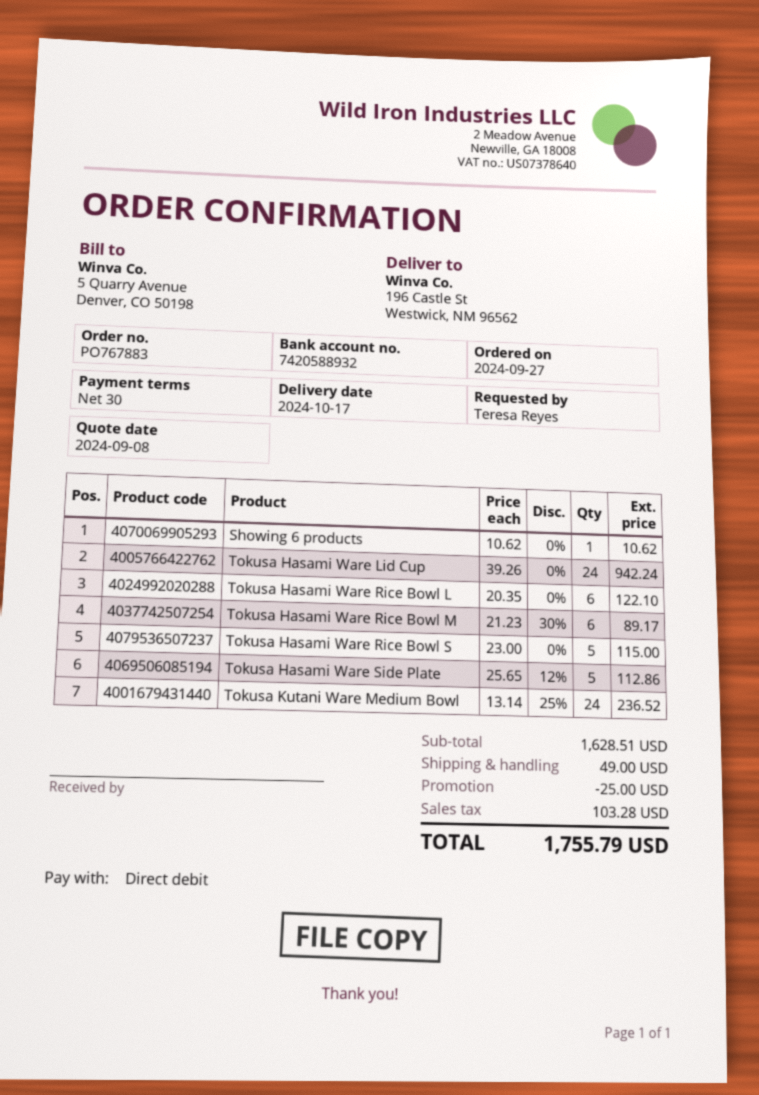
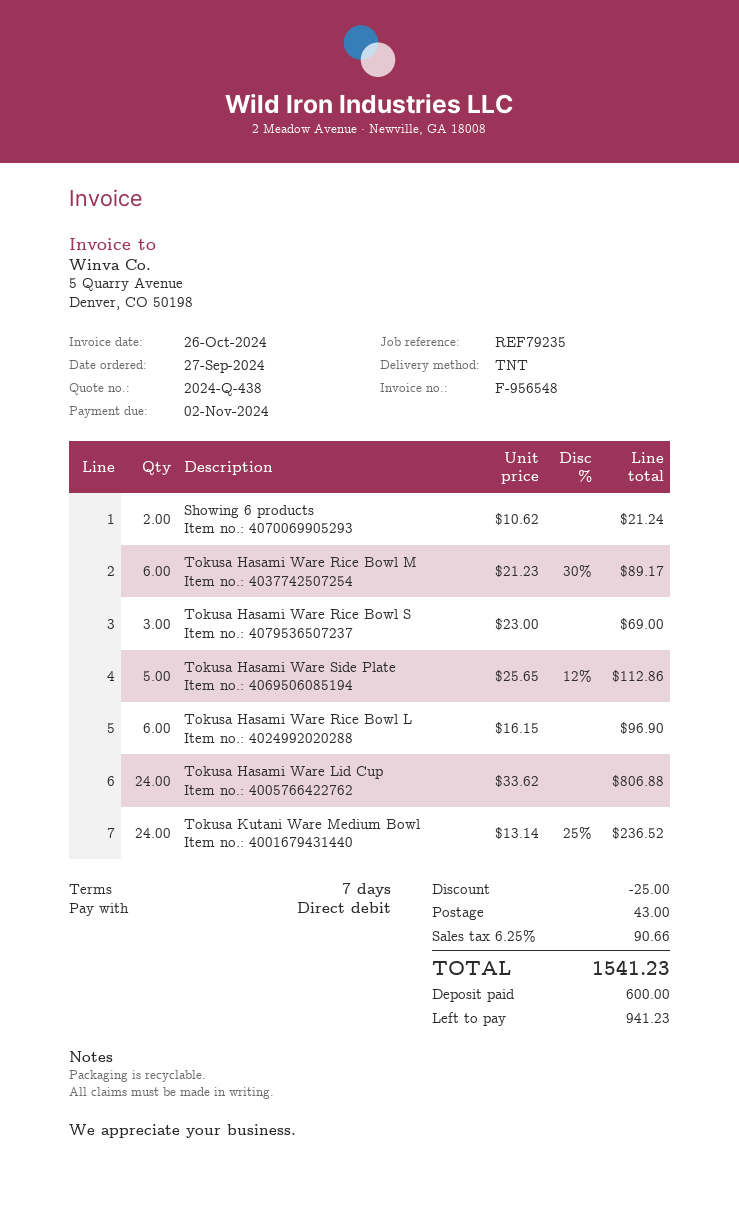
payment terms: 30 days -> 7 days
Showing 6 products: 1 x 10.62 = 10.62 -> 2 x 10.62 = 21.24
Tokusa Hasami Ware Lid Cup: 24 x 39.26 = 942.24 -> 24 x 33.62 = 806.88
Tokusa Hasami Ware Rice Bowl L: 6 x 20.35 = 122.10 -> 6 x 16.15 = 96.90
Tokusa Hasami Ware Rice Bowl S: 5 x 23.00 = 115.00 -> 3 x 23.00 = 69.00
shipping: 49.00 -> 43.00
tax: 103.28 -> 90.66
total: 1755.79 -> 1541.23

